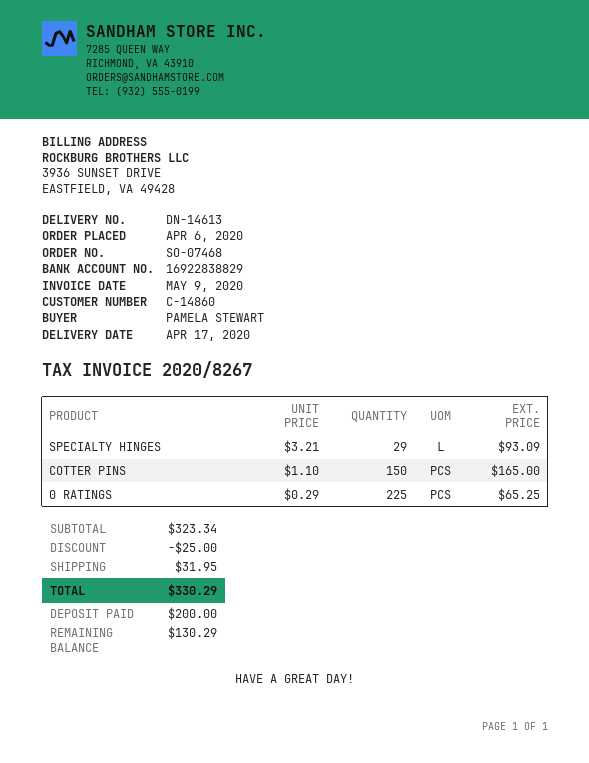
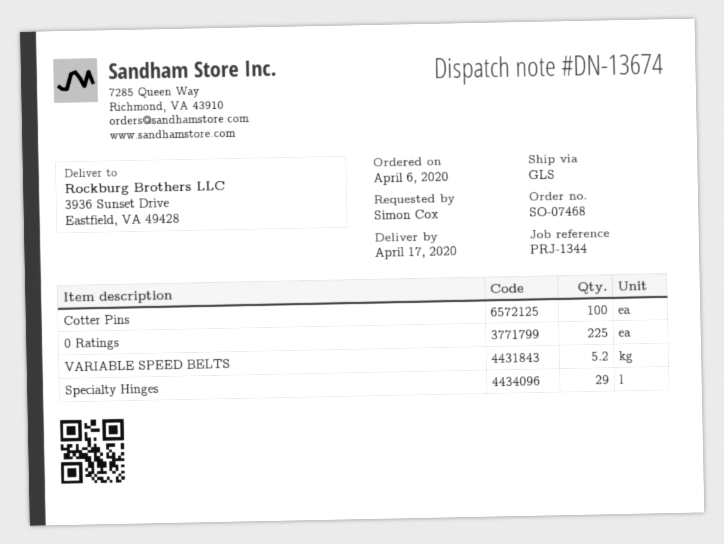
delivery note number: DN-14613 -> DN-13674
ordered by: PAMELA STEWART -> Simon Cox
COTTER PINS: 150 -> 100
VARIABLE SPEED BELTS: none -> 5.2

